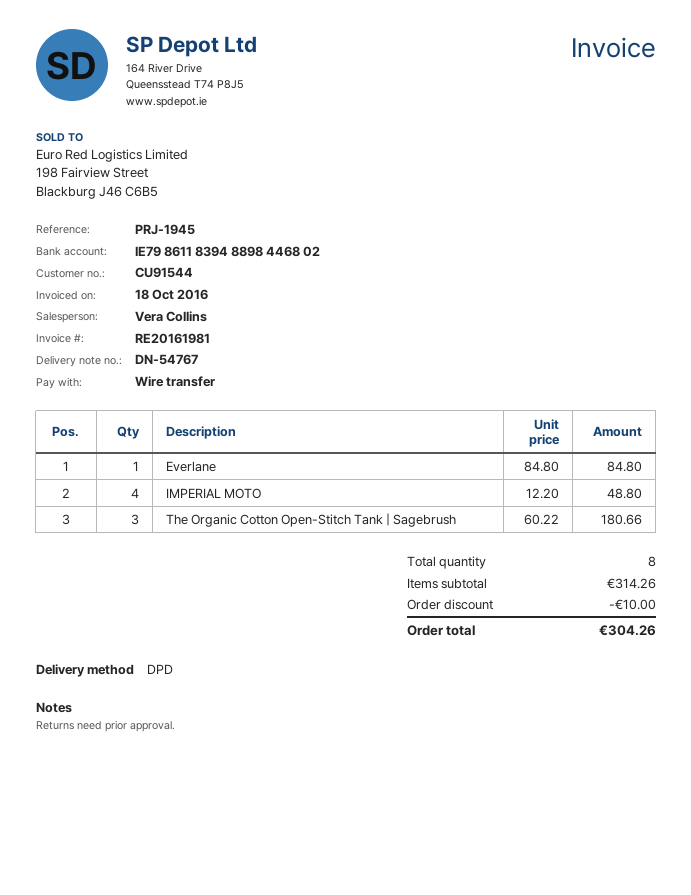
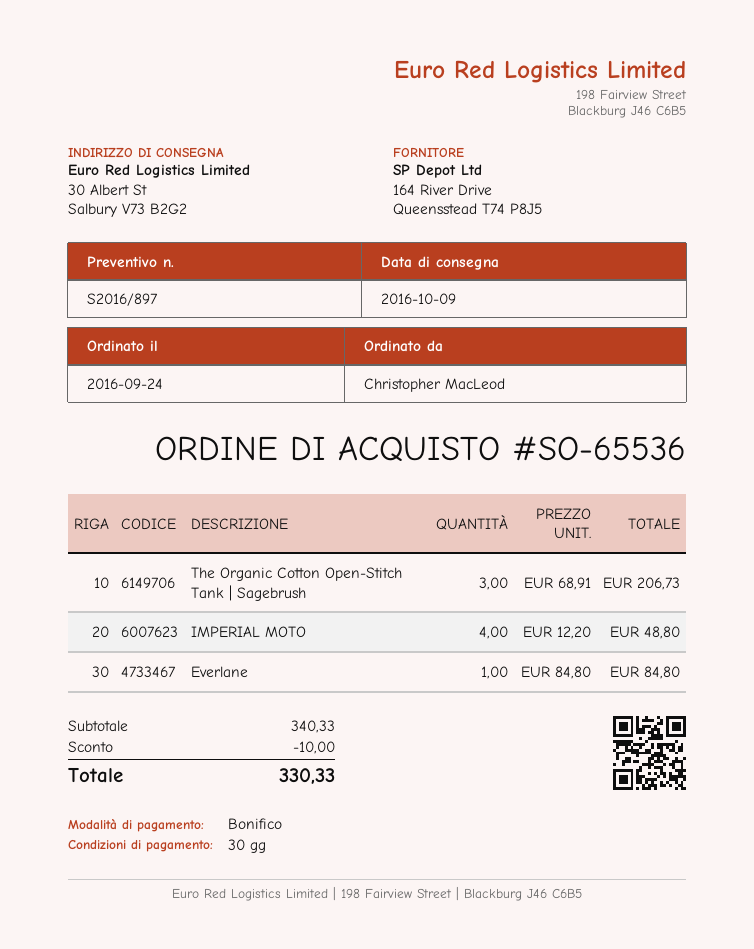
The Organic Cotton Open-Stitch Tank | Sagebrush: 3 x 60.22 = 180.66 -> 3 x 68.91 = 206.73
subtotal: 314.26 -> 340.33
total: 304.26 -> 330.33

